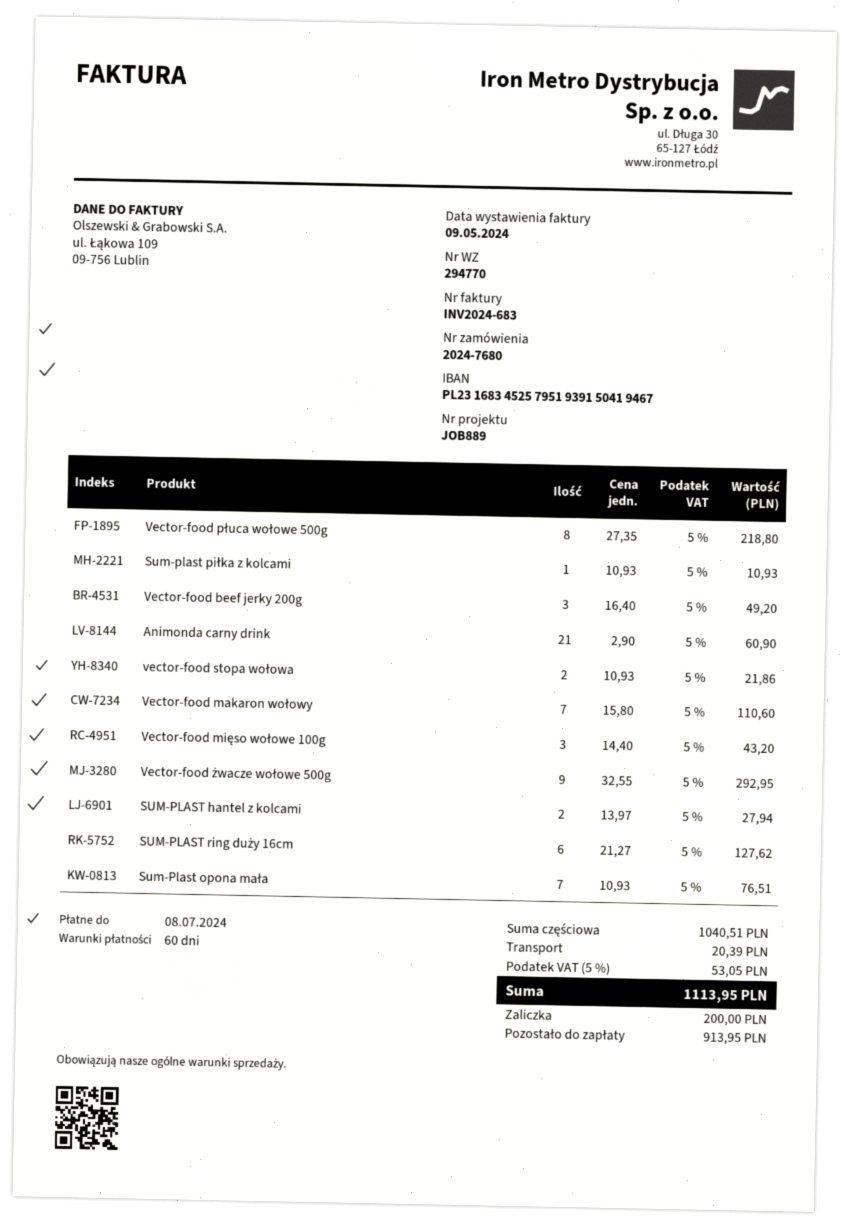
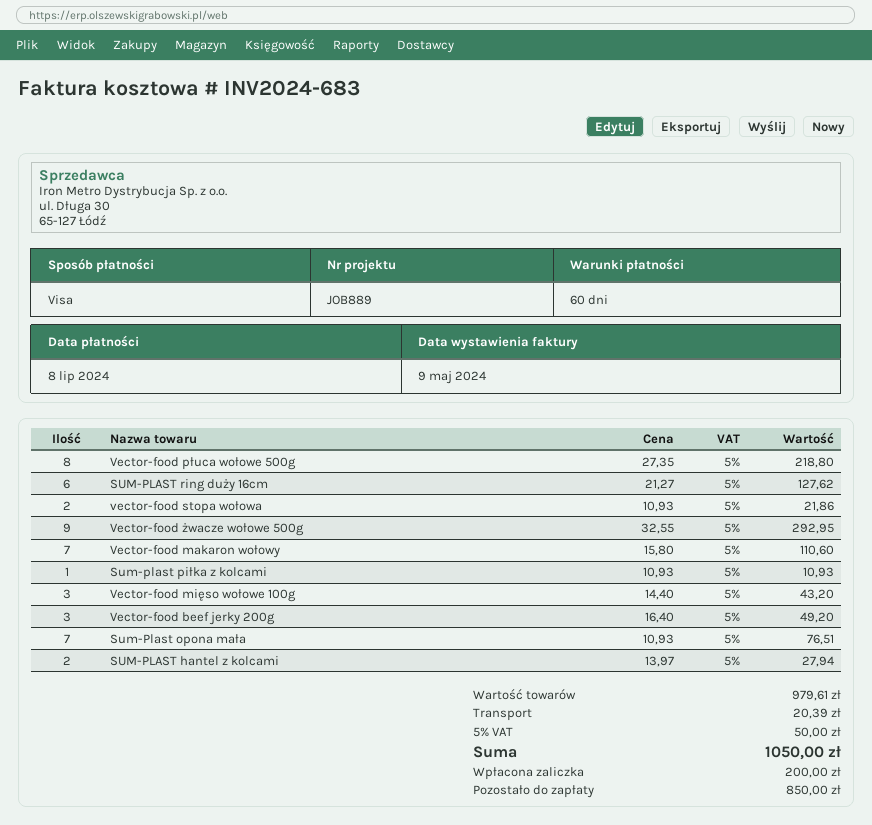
Animonda carny drink: 21 x 2.90 = 60.90 -> none
subtotal: 1040.51 -> 979.61
tax: 5% = 53.05 -> 5% = 50.00
total: 1113.95 -> 1050.00
balance: 913.95 -> 850.00

